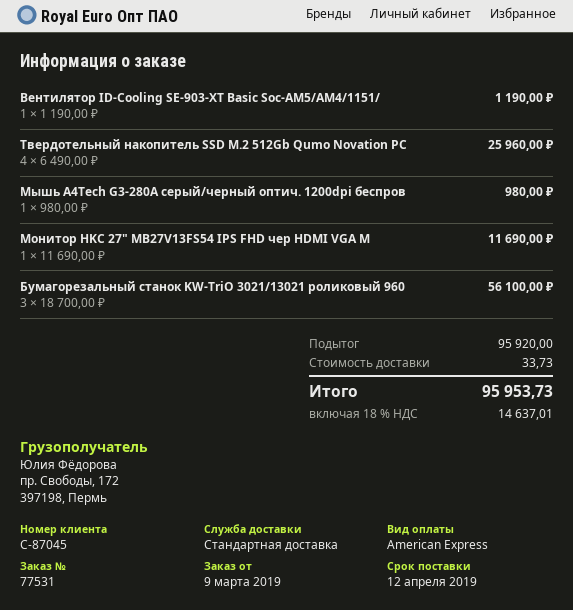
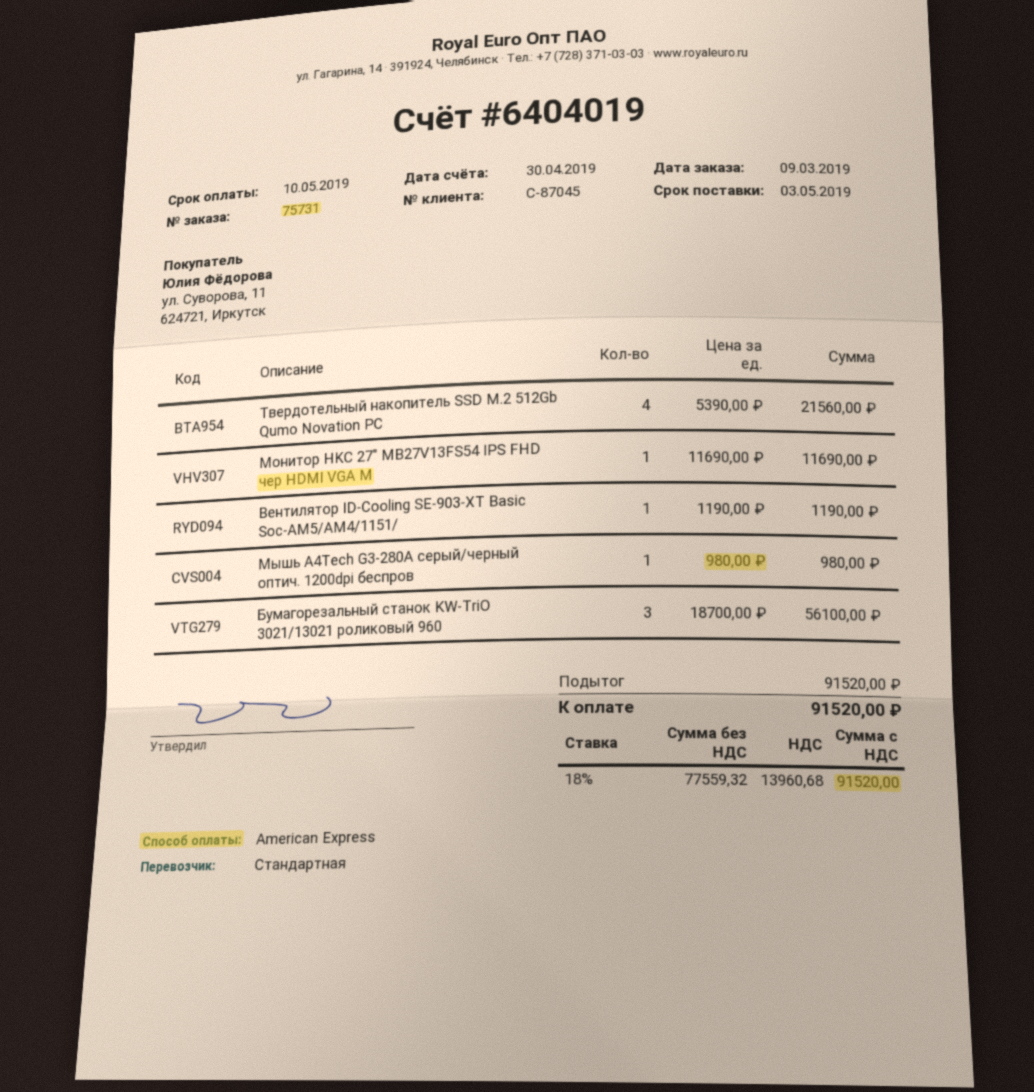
order number: 77531 -> 75731
delivery date: 2019-04-12 -> 2019-05-03
Твердотельный накопитель SSD M.2 512Gb Qumo Novation PC: 4 x 6490.00 = 25960.00 -> 4 x 5390.00 = 21560.00
subtotal: 95920.00 -> 91520.00
shipping: 33.73 -> none
tax: 18% = 14637.01 -> 18% = 13960.68
total: 95953.73 -> 91520.00

